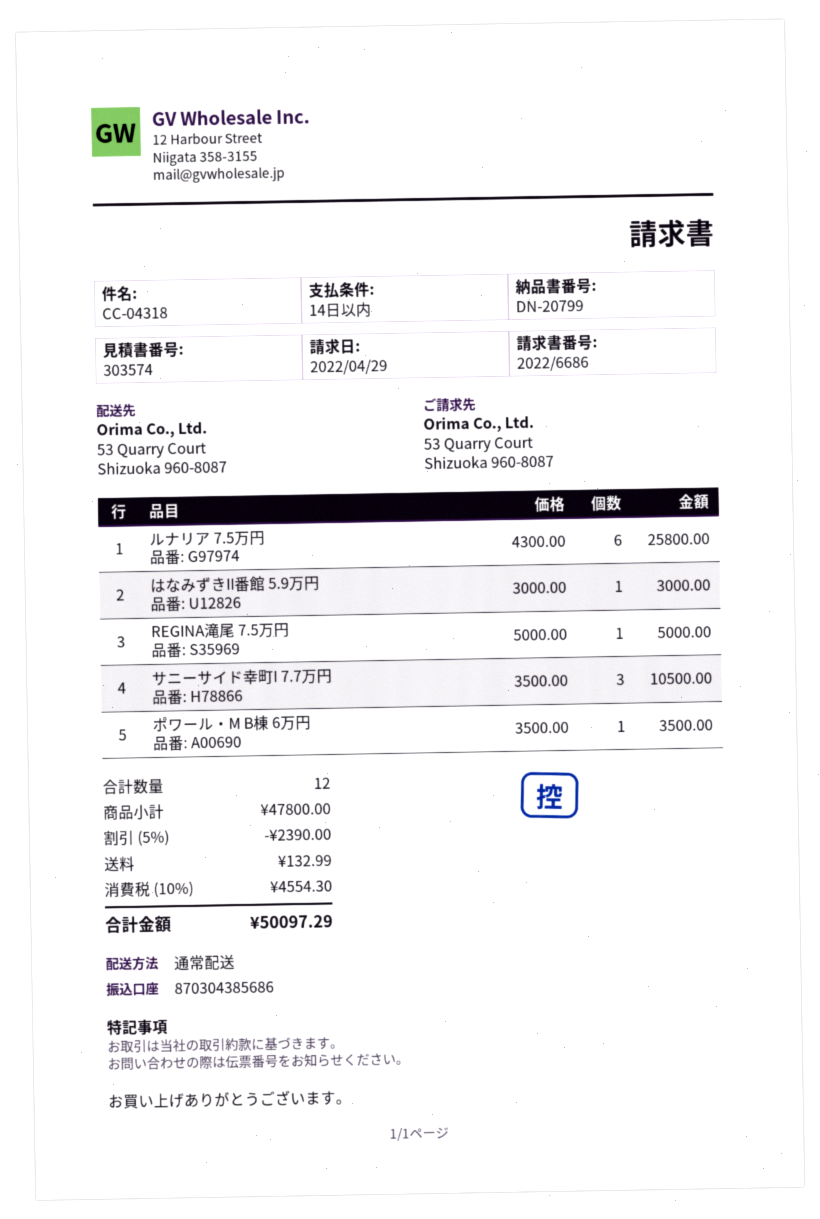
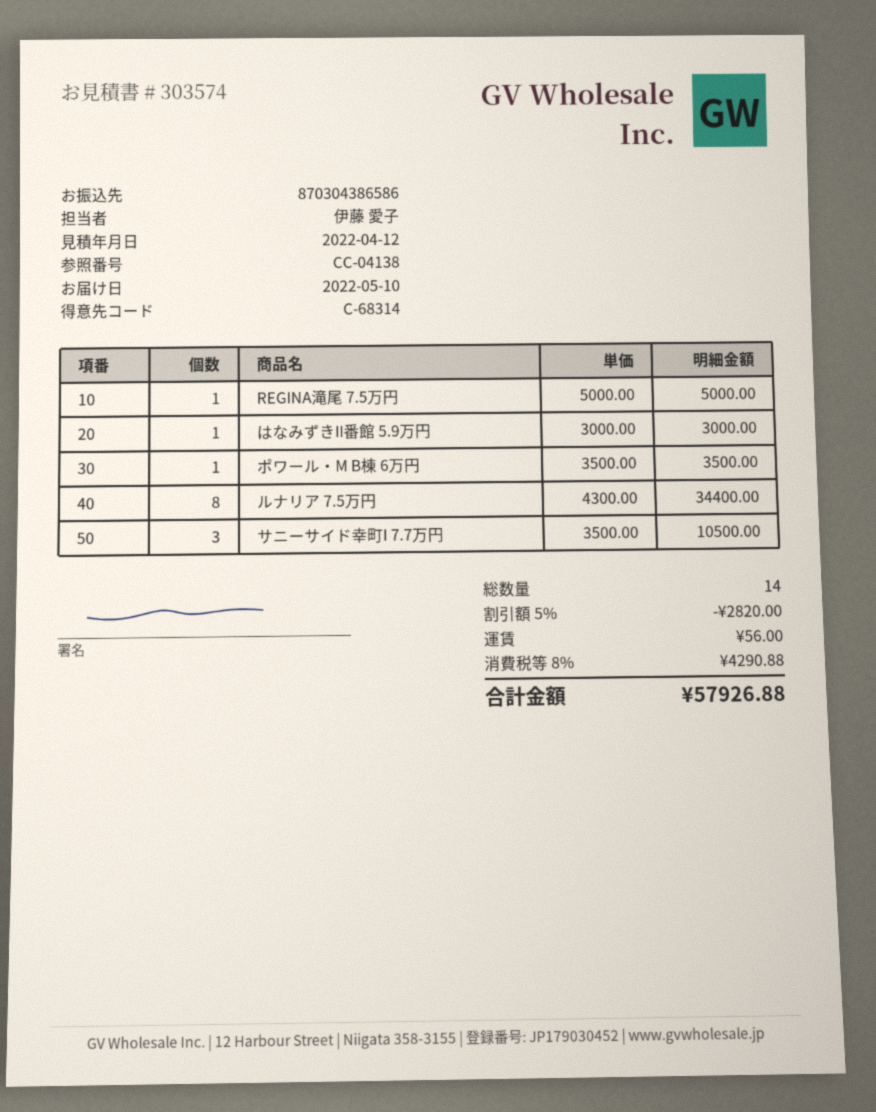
reference: CC-04318 -> CC-04138
bank account: 870304385686 -> 870304386586
ルナリア 7.5万円: 6 x 4300.00 = 25800.00 -> 8 x 4300.00 = 34400.00
total quantity: 12 -> 14
discount: 5% = 2390.00 -> 5% = 2820.00
shipping: 132.99 -> 56.00
tax: 10% = 4554.30 -> 8% = 4290.88
total: 50097.29 -> 57926.88

